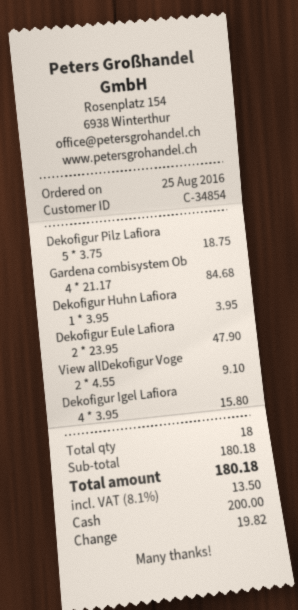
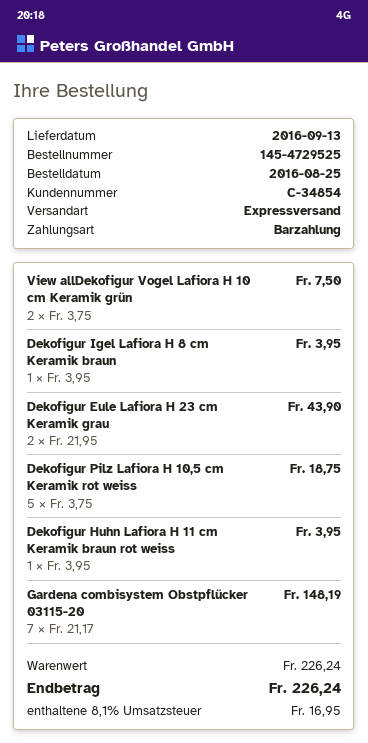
Gardena combisystem Ob: 4 x 21.17 = 84.68 -> 7 x 21.17 = 148.19
Dekofigur Eule Lafiora: 2 x 23.95 = 47.90 -> 2 x 21.95 = 43.90
View allDekofigur Voge: 2 x 4.55 = 9.10 -> 2 x 3.75 = 7.50
Dekofigur Igel Lafiora: 4 x 3.95 = 15.80 -> 1 x 3.95 = 3.95
subtotal: 180.18 -> 226.24
tax: 8.1% = 13.50 -> 8.1% = 16.95
total: 180.18 -> 226.24

